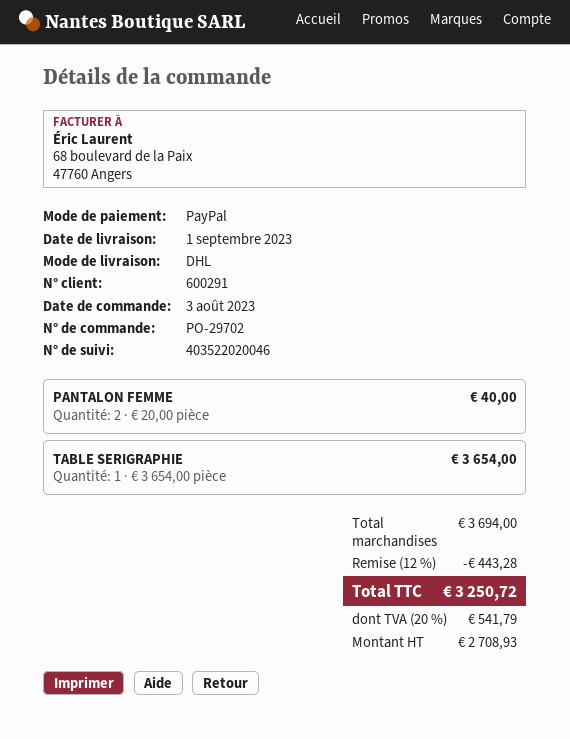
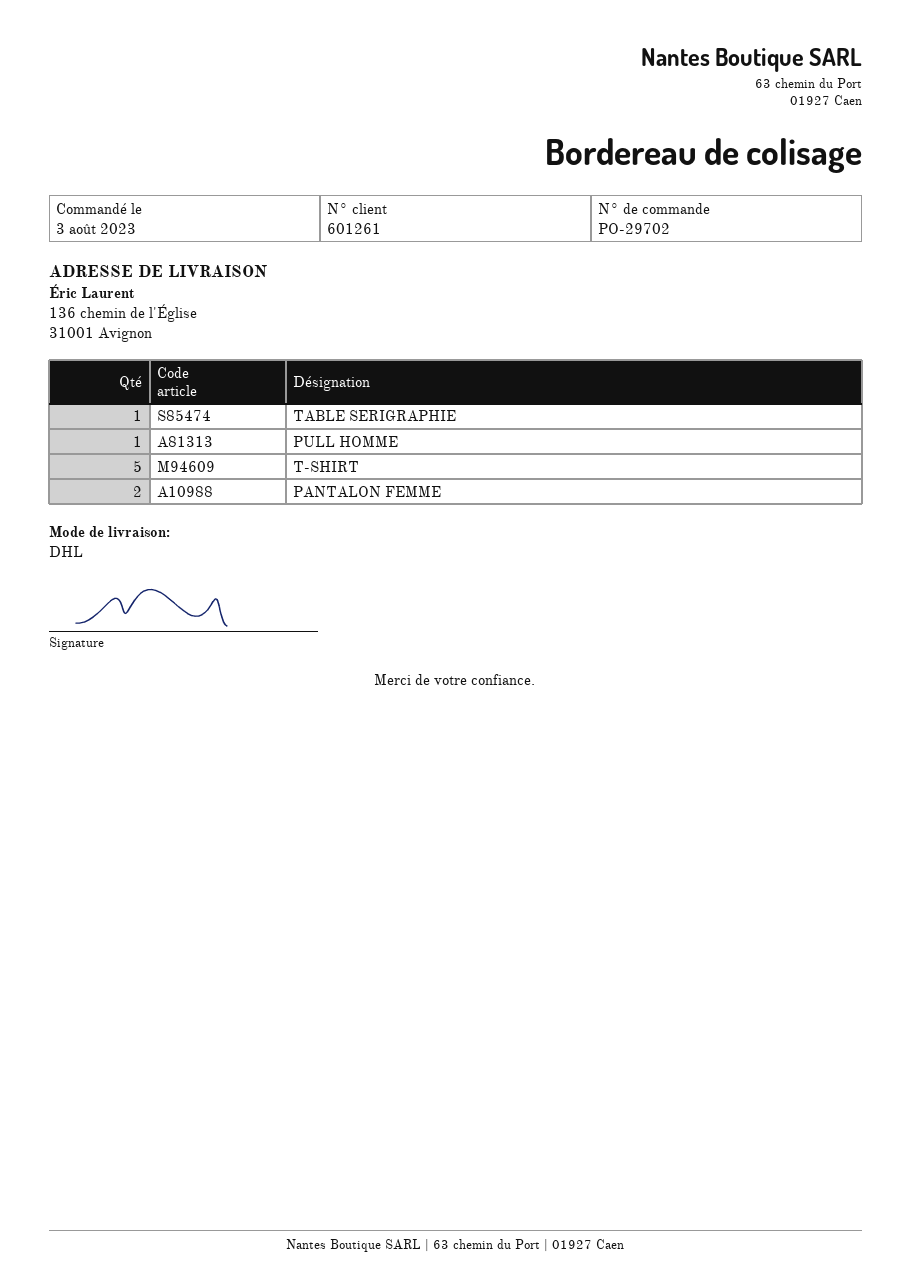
customer number: 600291 -> 601261
PULL HOMME: none -> 1
T-SHIRT: none -> 5

